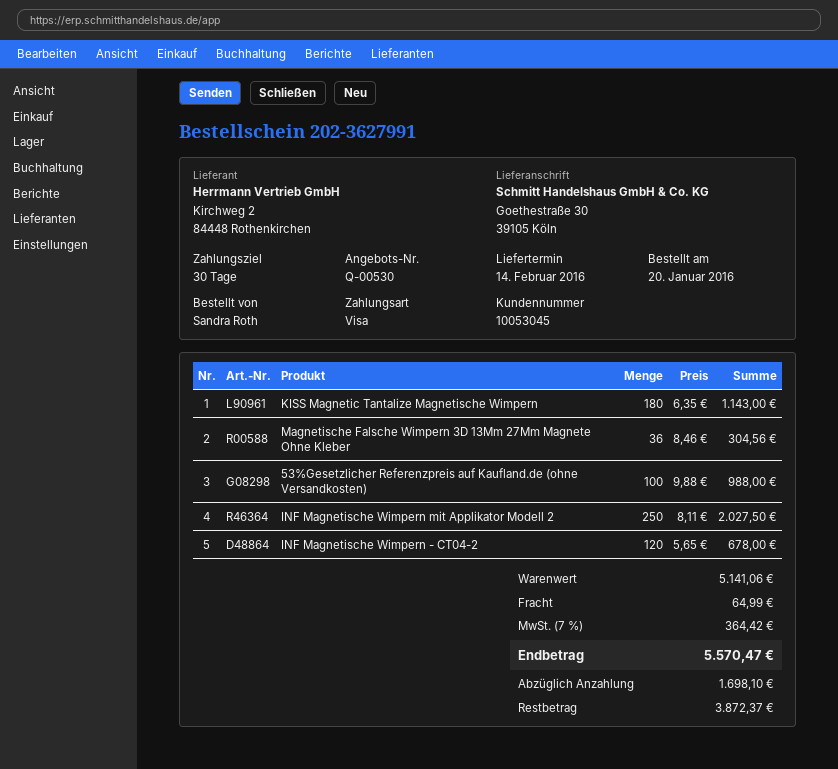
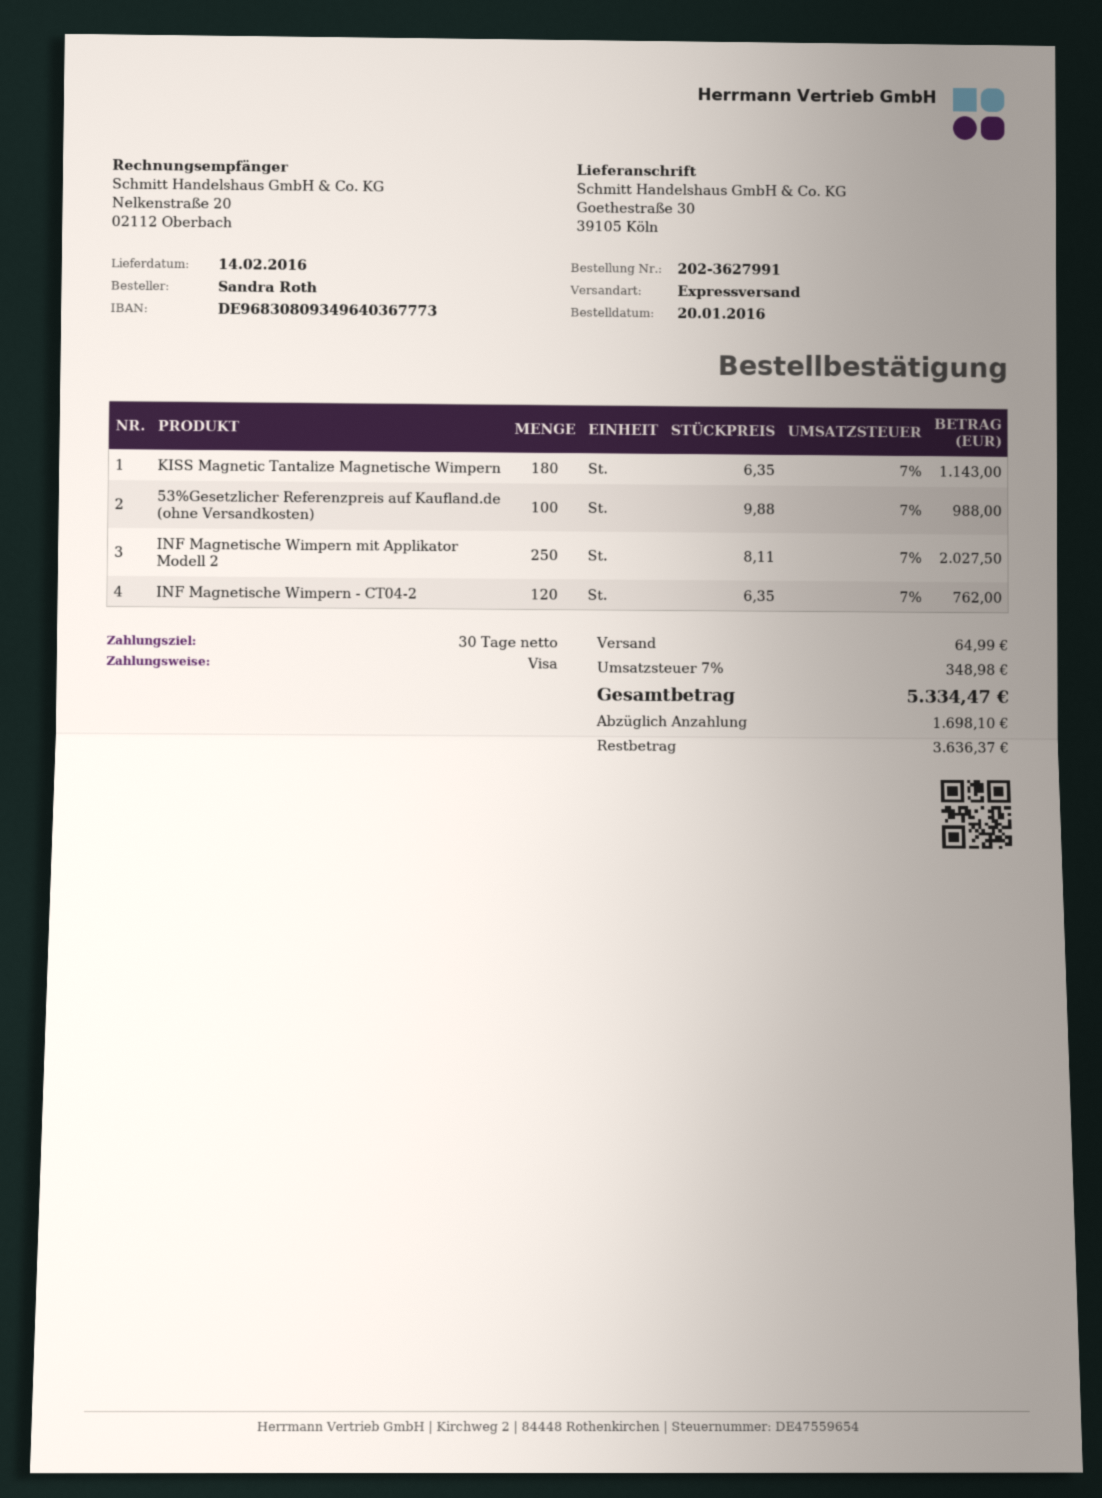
Magnetische Falsche Wimpern 3D 13Mm 27Mm Magnete Ohne Kleber: 36 x 8.46 = 304.56 -> none
INF Magnetische Wimpern - CT04-2: 120 x 5.65 = 678.00 -> 120 x 6.35 = 762.00
tax: 7% = 364.42 -> 7% = 348.98
total: 5570.47 -> 5334.47
balance: 3872.37 -> 3636.37

